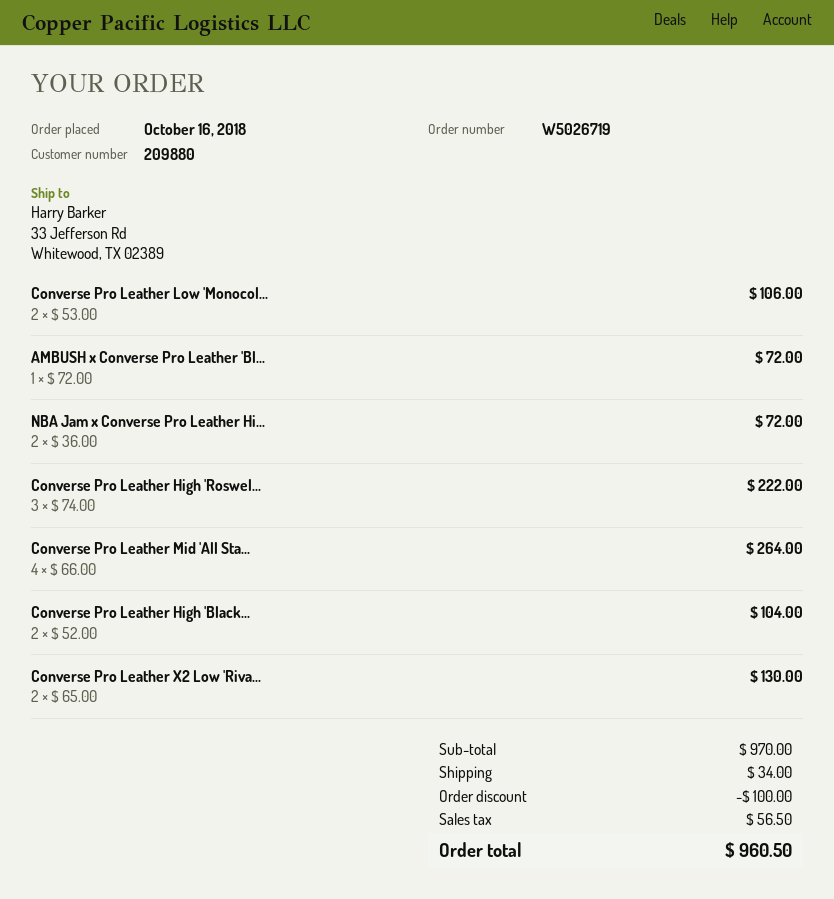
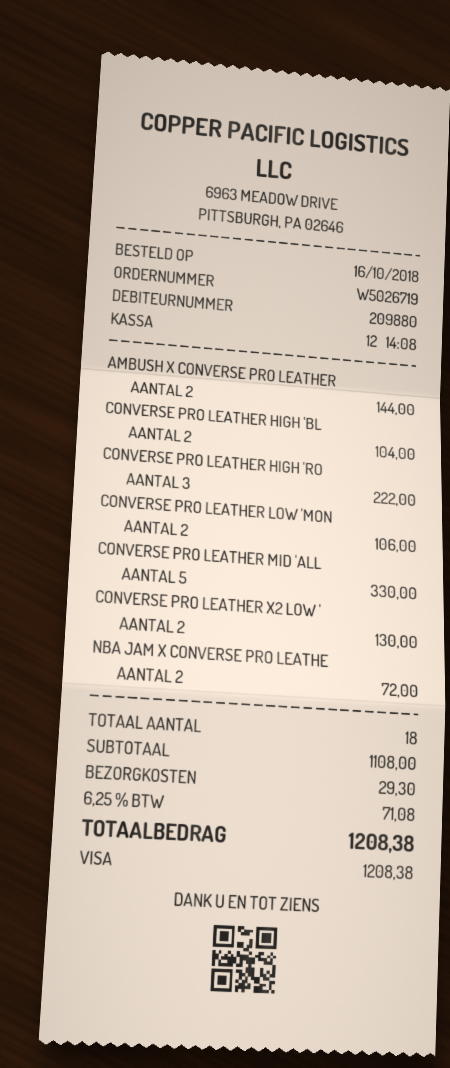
AMBUSH x Converse Pro Leather 'Bl...: 1 for 72.00 -> 2 for 144.00
Converse Pro Leather Mid 'All Sta...: 4 for 264.00 -> 5 for 330.00
subtotal: 970.00 -> 1108.00
discount: 100.00 -> none
shipping: 34.00 -> 29.30
tax: 56.50 -> 71.08
total: 960.50 -> 1208.38

